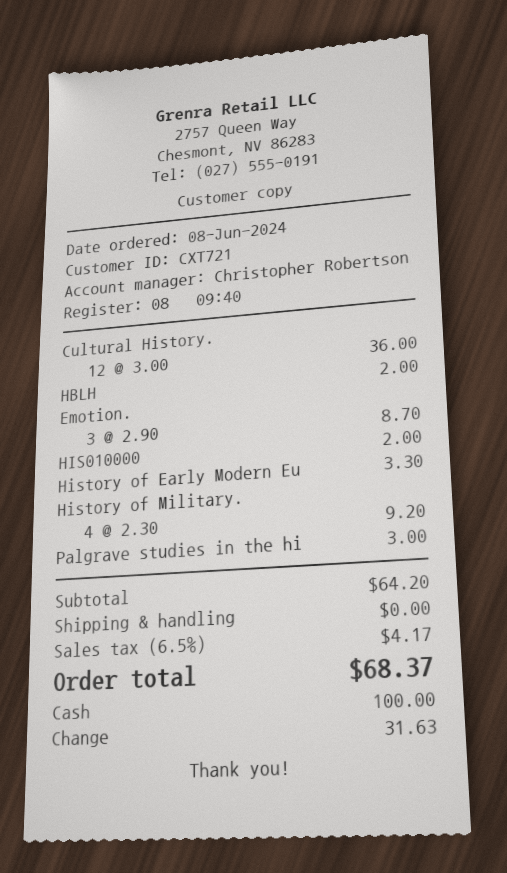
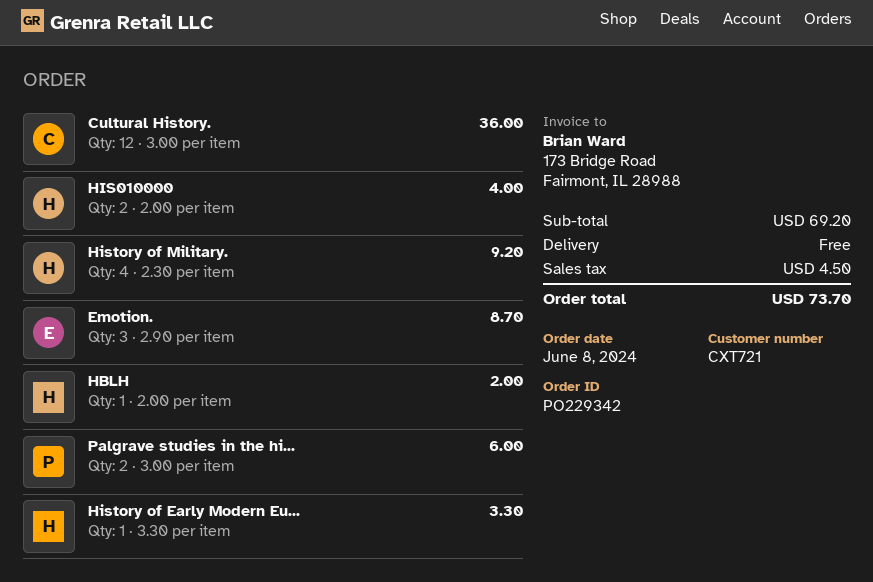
HIS010000: 1 x 2.00 = 2.00 -> 2 x 2.00 = 4.00
Palgrave studies in the hi: 1 x 3.00 = 3.00 -> 2 x 3.00 = 6.00
subtotal: 64.20 -> 69.20
tax: 4.17 -> 4.50
total: 68.37 -> 73.70

